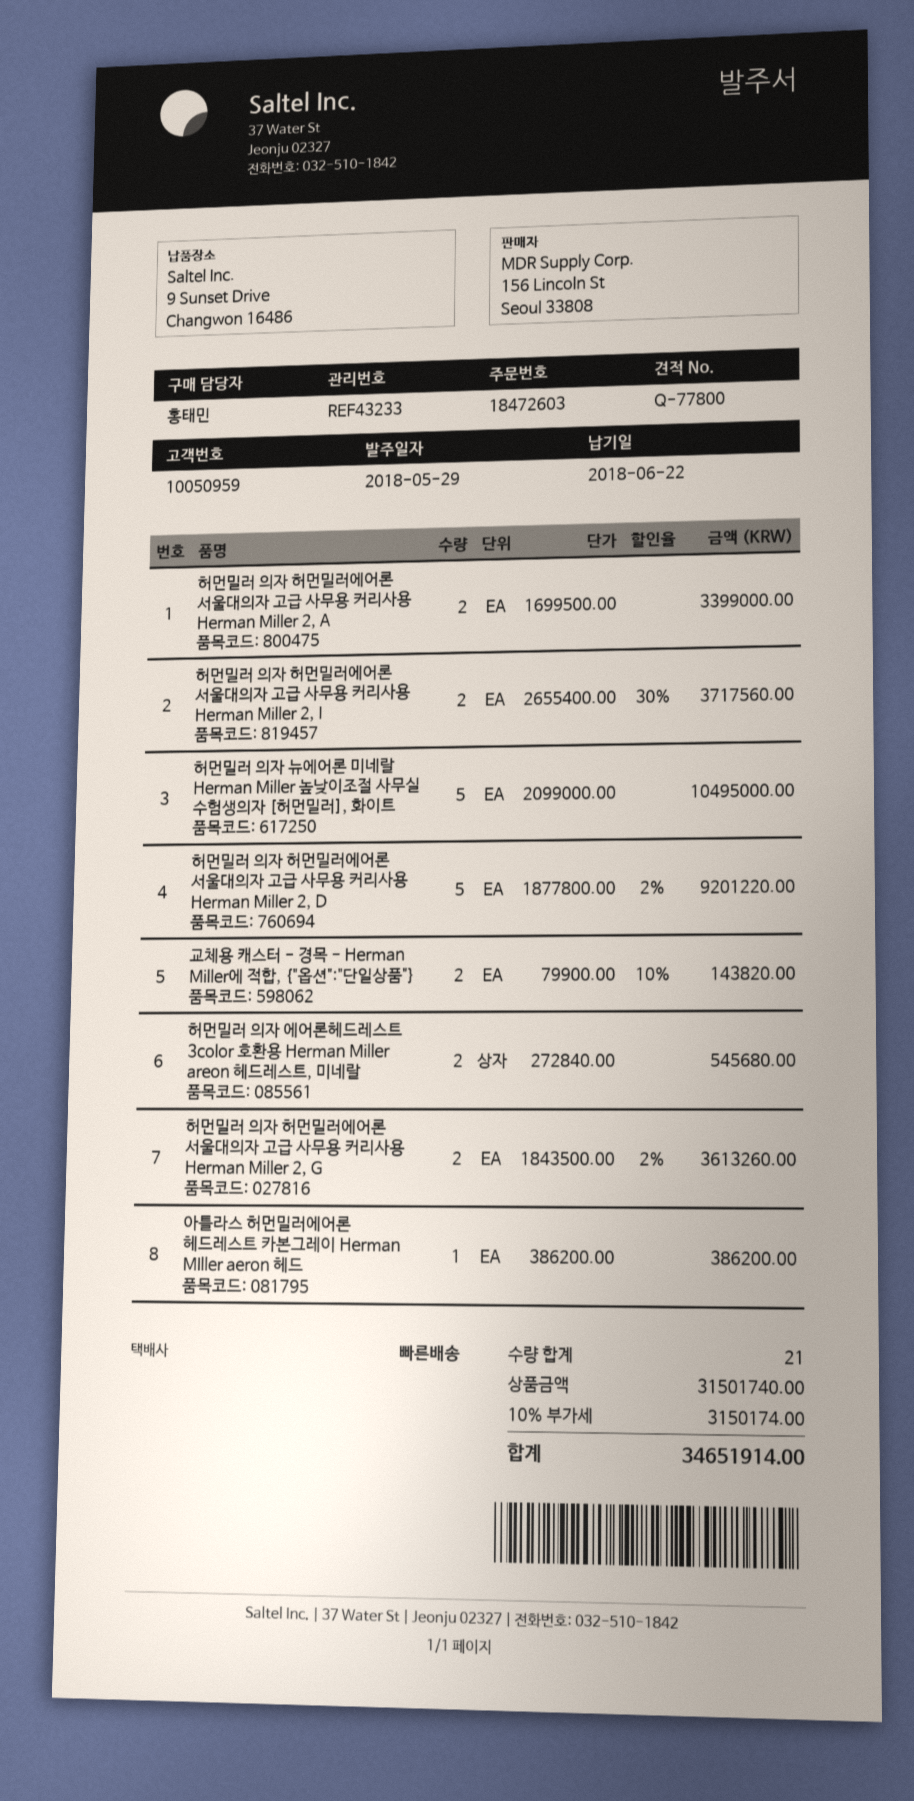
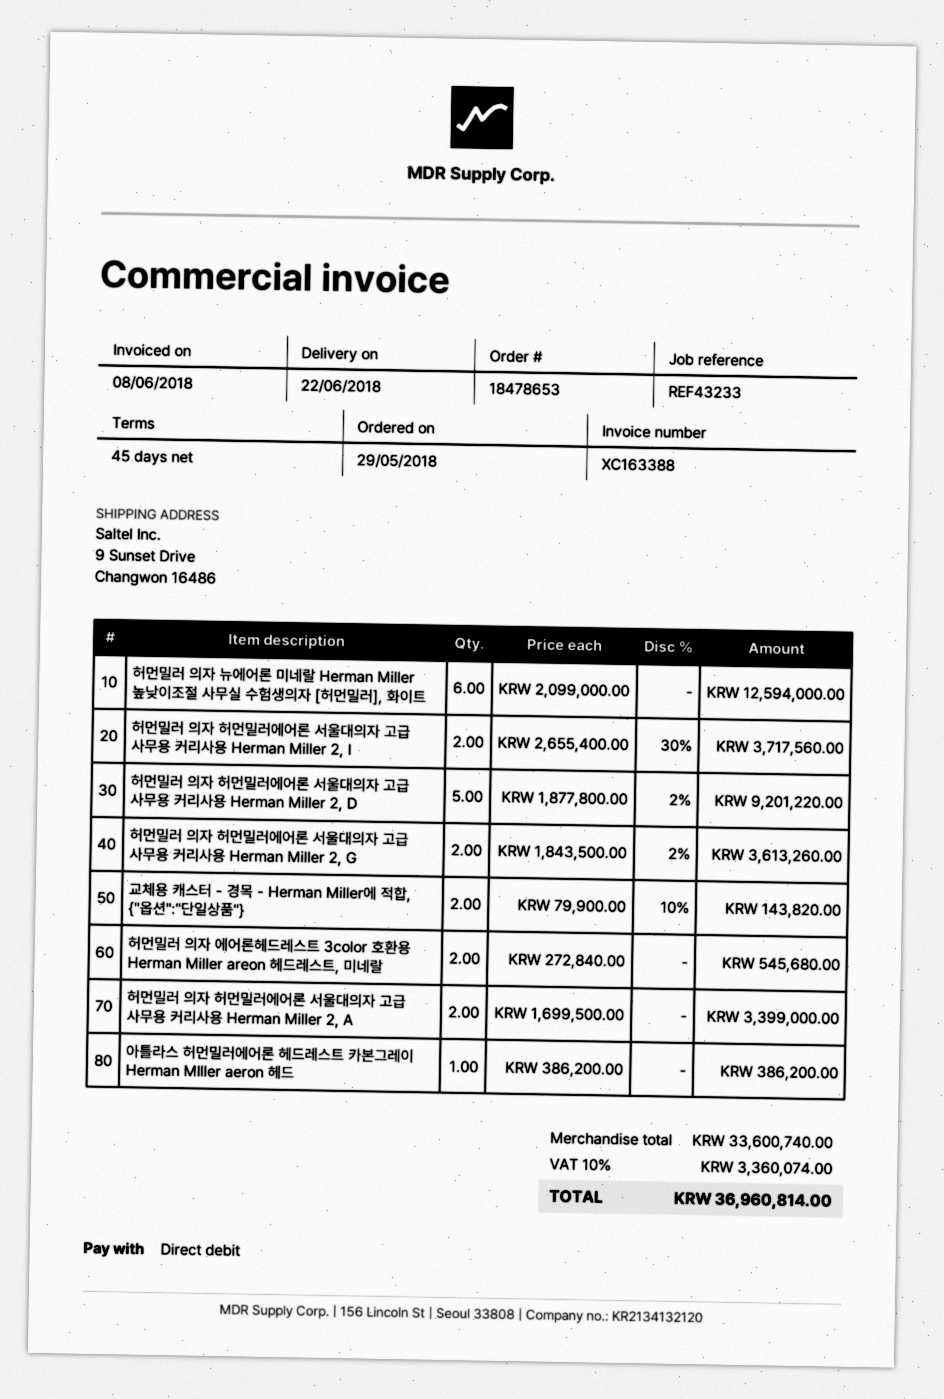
order number: 18472603 -> 18478653
허먼밀러 의자 뉴에어론 미네랄 Herman Miller 높낮이조절 사무실 수험생의자 [허먼밀러], 화이트: 5 x 2099000.00 = 10495000.00 -> 6 x 2099000.00 = 12594000.00
subtotal: 31501740.00 -> 33600740.00
tax: 10% = 3150174.00 -> 10% = 3360074.00
total: 34651914.00 -> 36960814.00

